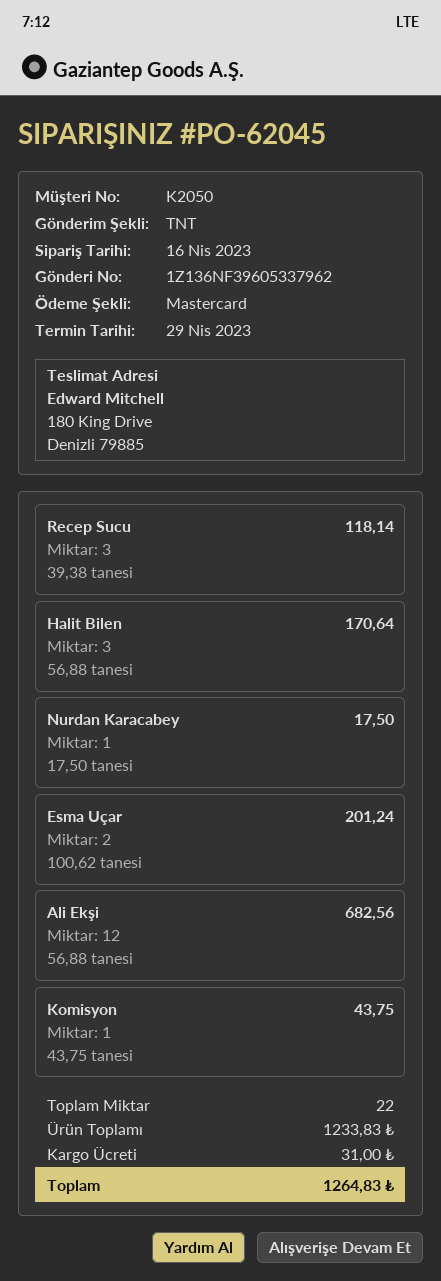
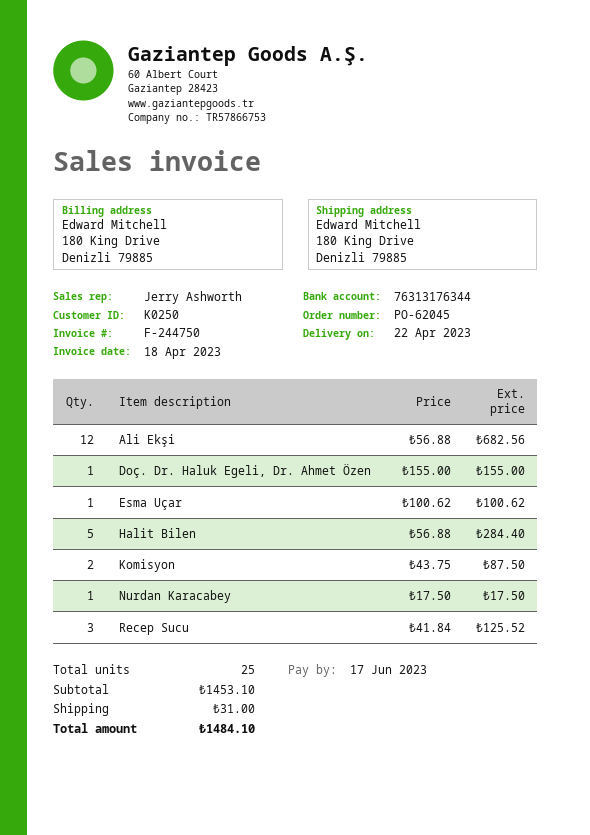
delivery date: 2023-04-29 -> 2023-04-22
customer number: K2050 -> K0250
Recep Sucu: 3 x 39.38 = 118.14 -> 3 x 41.84 = 125.52
Halit Bilen: 3 x 56.88 = 170.64 -> 5 x 56.88 = 284.40
Esma Uçar: 2 x 100.62 = 201.24 -> 1 x 100.62 = 100.62
Komisyon: 1 x 43.75 = 43.75 -> 2 x 43.75 = 87.50
Doç. Dr. Haluk Egeli, Dr. Ahmet Özen: none -> 1 x 155.00 = 155.00
total quantity: 22 -> 25
subtotal: 1233.83 -> 1453.10
total: 1264.83 -> 1484.10

